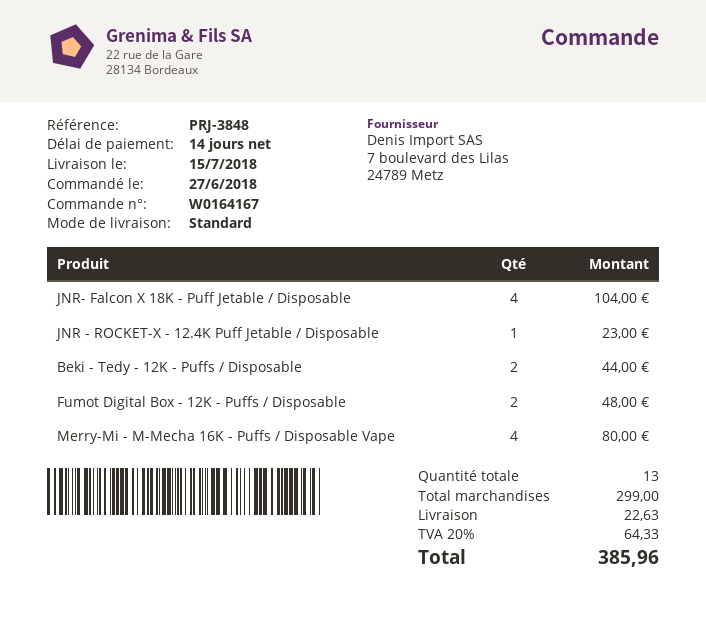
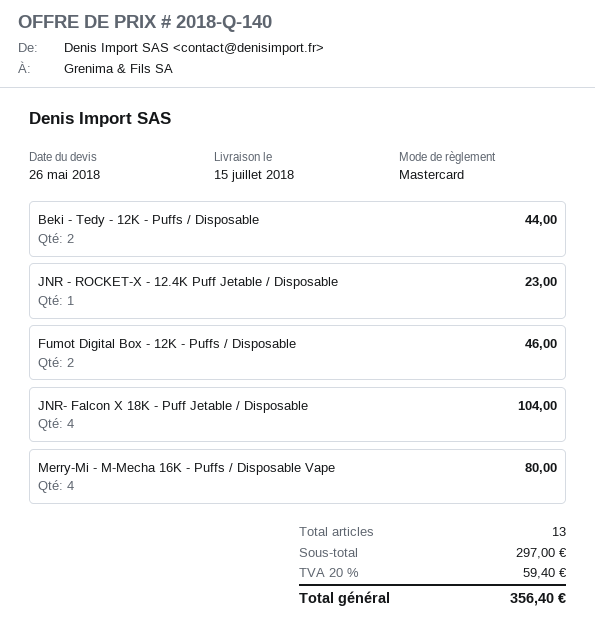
Fumot Digital Box - 12K - Puffs / Disposable: 2 for 48.00 -> 2 for 46.00
subtotal: 299.00 -> 297.00
shipping: 22.63 -> none
tax: 20% = 64.33 -> 20% = 59.40
total: 385.96 -> 356.40

